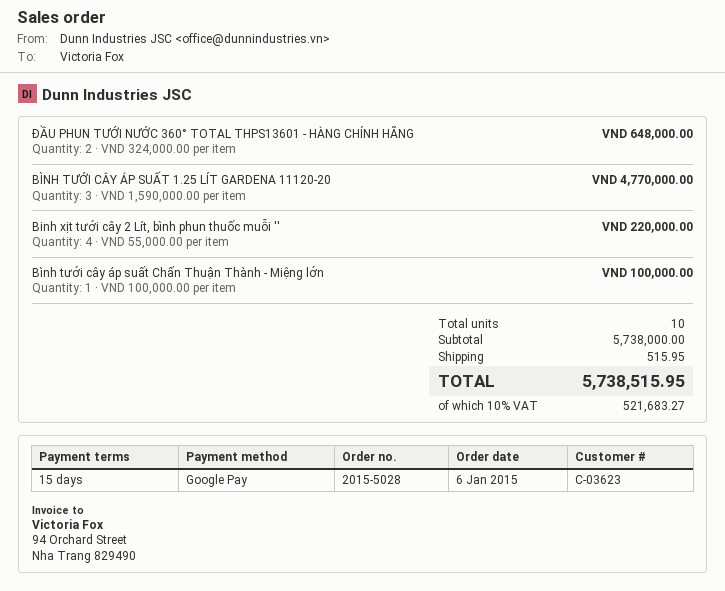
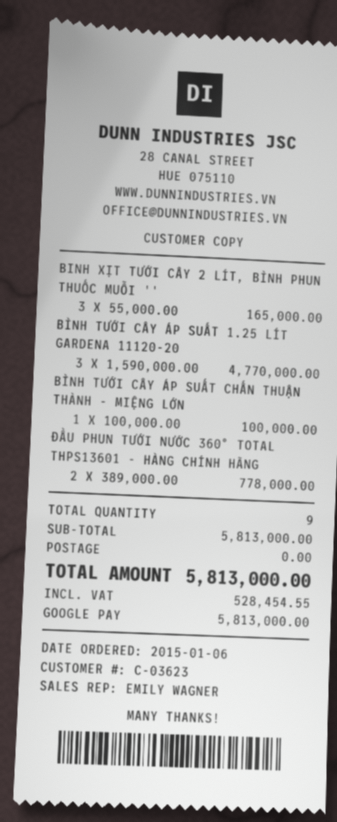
ĐẦU PHUN TƯỚI NƯỚC 360° TOTAL THPS13601 - HÀNG CHÍNH HÃNG: 2 x 324000.00 = 648000.00 -> 2 x 389000.00 = 778000.00
Binh xịt tưới cây 2 Lít, bình phun thuốc muỗi '': 4 x 55000.00 = 220000.00 -> 3 x 55000.00 = 165000.00
total quantity: 10 -> 9
subtotal: 5738000.00 -> 5813000.00
shipping: 515.95 -> 0.00
tax: 521683.27 -> 528454.55
total: 5738515.95 -> 5813000.00

